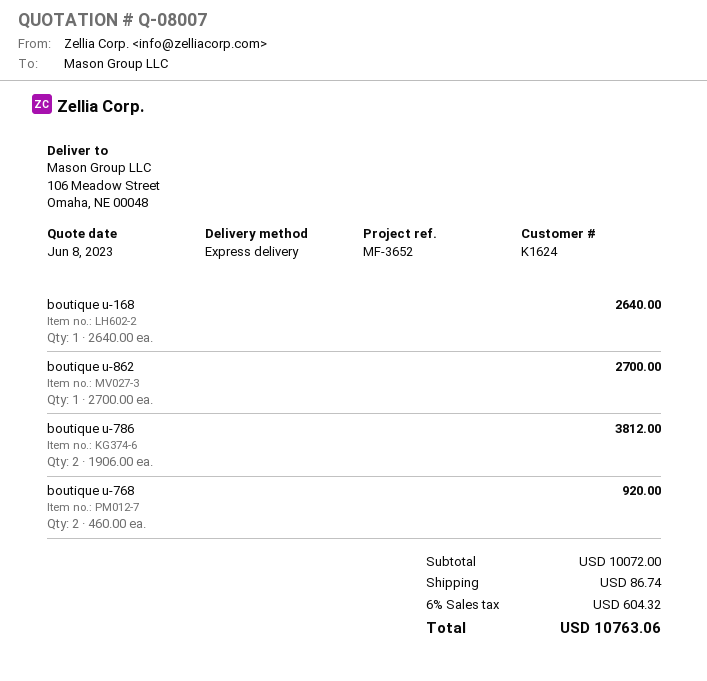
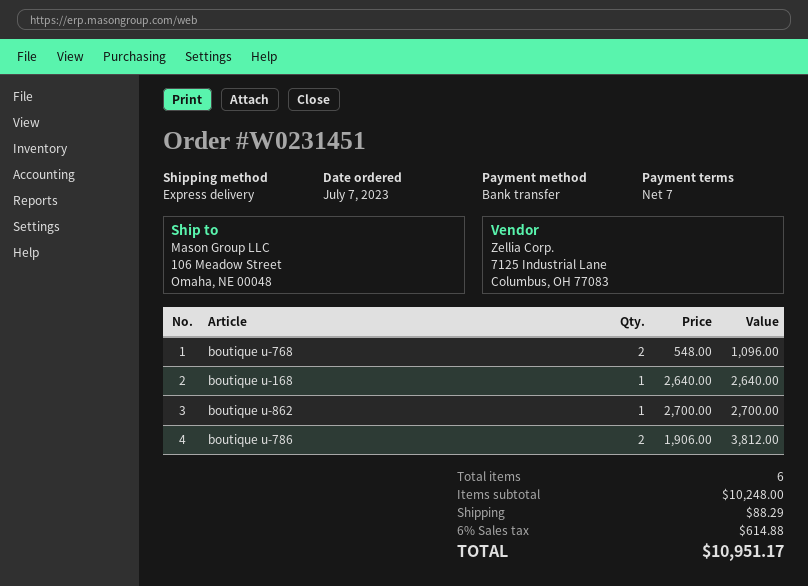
boutique u-768: 2 x 460.00 = 920.00 -> 2 x 548.00 = 1096.00
subtotal: 10072.00 -> 10248.00
shipping: 86.74 -> 88.29
tax: 6% = 604.32 -> 6% = 614.88
total: 10763.06 -> 10951.17

